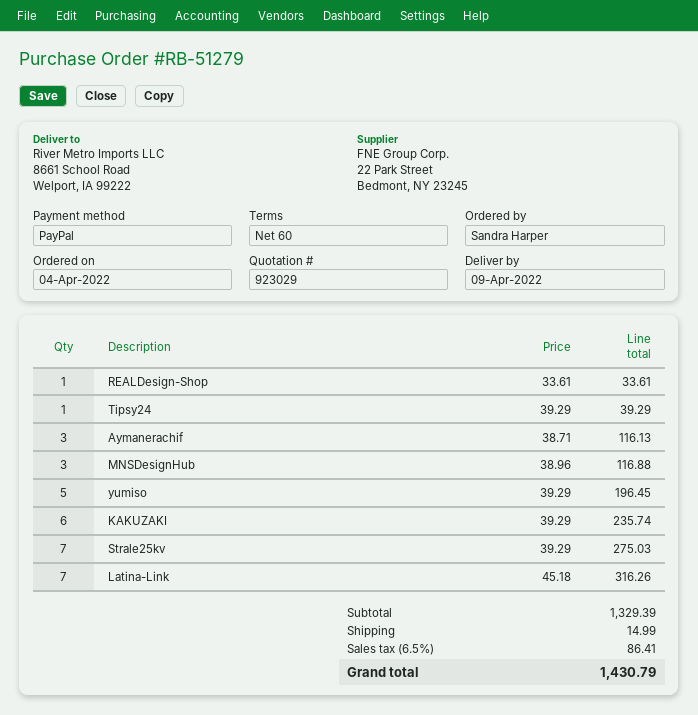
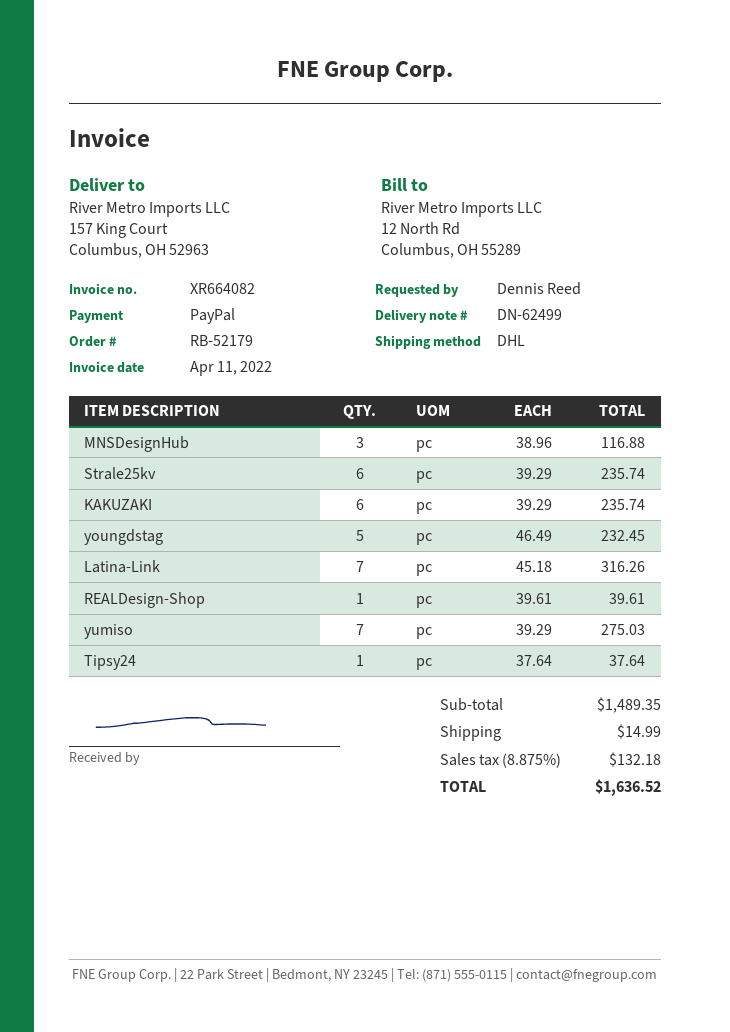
order number: RB-51279 -> RB-52179
ordered by: Sandra Harper -> Dennis Reed
ship to: 8661 School Road, Welport, IA 99222 -> 157 King Court, Columbus, OH 52963
REALDesign-Shop: 1 x 33.61 = 33.61 -> 1 x 39.61 = 39.61
Tipsy24: 1 x 39.29 = 39.29 -> 1 x 37.64 = 37.64
Aymanerachif: 3 x 38.71 = 116.13 -> none
yumiso: 5 x 39.29 = 196.45 -> 7 x 39.29 = 275.03
Strale25kv: 7 x 39.29 = 275.03 -> 6 x 39.29 = 235.74
youngdstag: none -> 5 x 46.49 = 232.45
subtotal: 1329.39 -> 1489.35
tax: 6.5% = 86.41 -> 8.875% = 132.18
total: 1430.79 -> 1636.52

